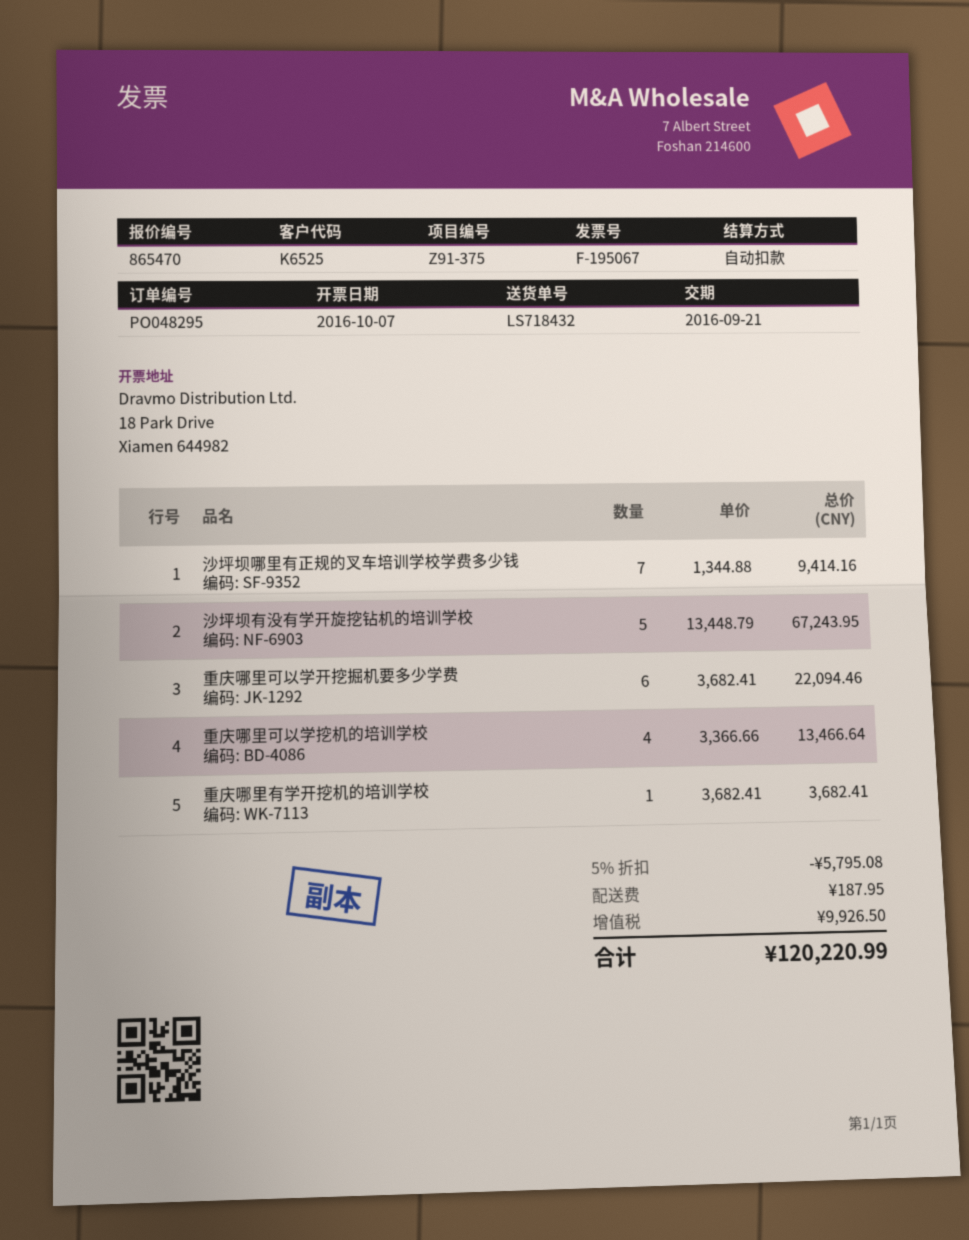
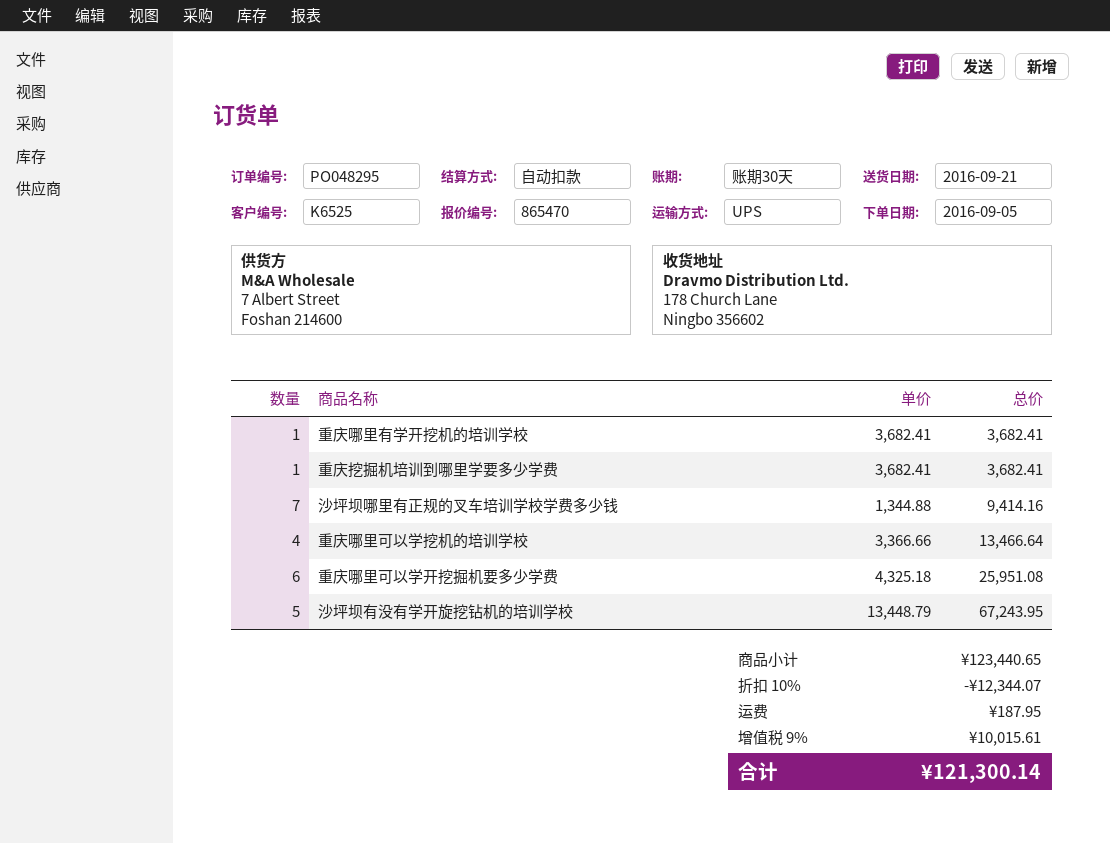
重庆哪里可以学开挖掘机要多少学费: 6 x 3682.41 = 22094.46 -> 6 x 4325.18 = 25951.08
重庆挖掘机培训到哪里学要多少学费: none -> 1 x 3682.41 = 3682.41
discount: 5% = 5795.08 -> 10% = 12344.07
tax: 9926.50 -> 10015.61
total: 120220.99 -> 121300.14

